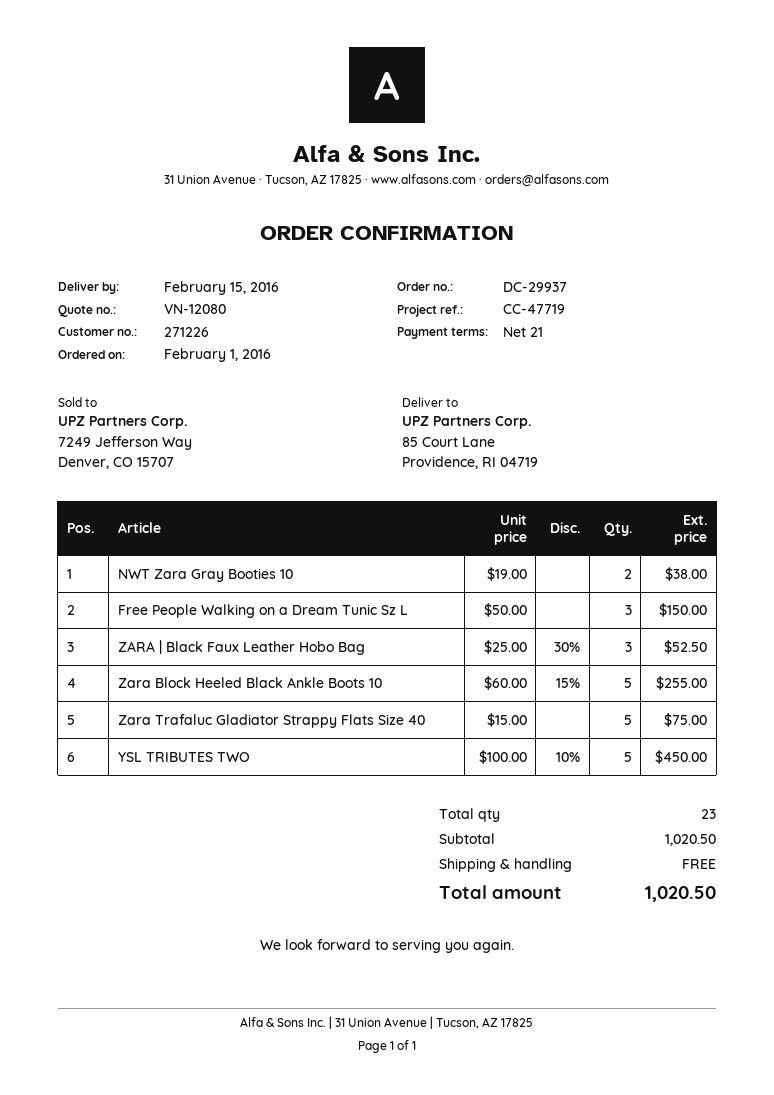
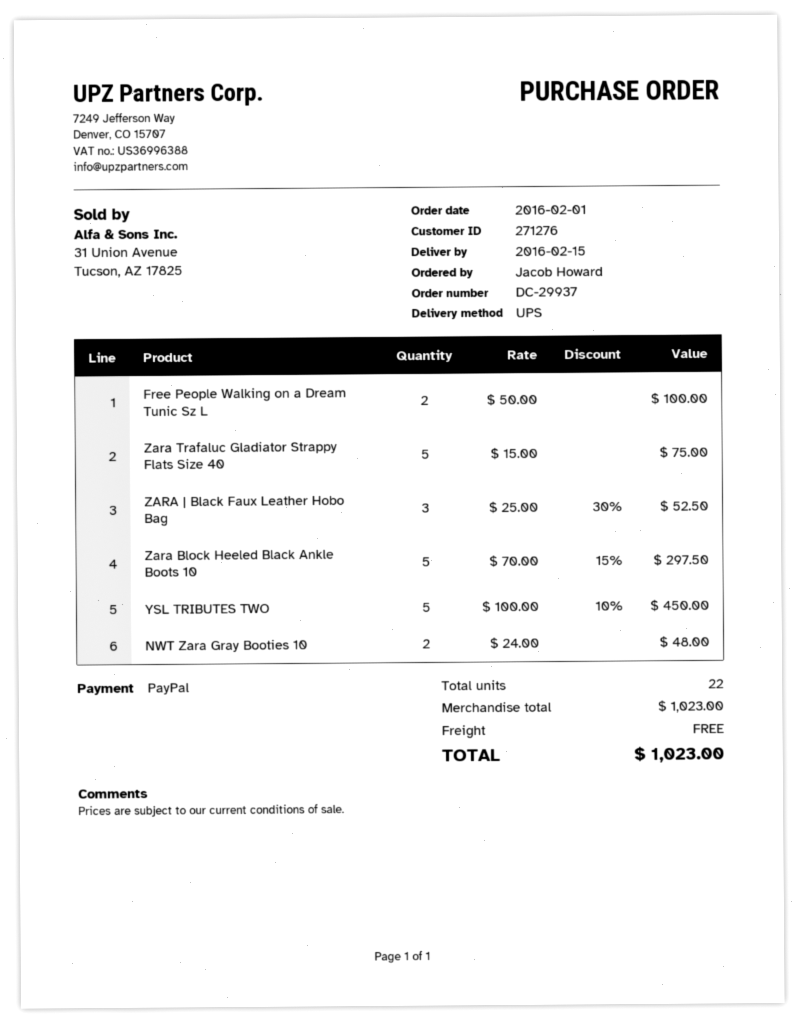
customer number: 271226 -> 271276
NWT Zara Gray Booties 10: 2 x 19.00 = 38.00 -> 2 x 24.00 = 48.00
Free People Walking on a Dream Tunic Sz L: 3 x 50.00 = 150.00 -> 2 x 50.00 = 100.00
Zara Block Heeled Black Ankle Boots 10: 5 x 60.00 - 15% = 255.00 -> 5 x 70.00 - 15% = 297.50
total quantity: 23 -> 22
subtotal: 1020.50 -> 1023.00
total: 1020.50 -> 1023.00

